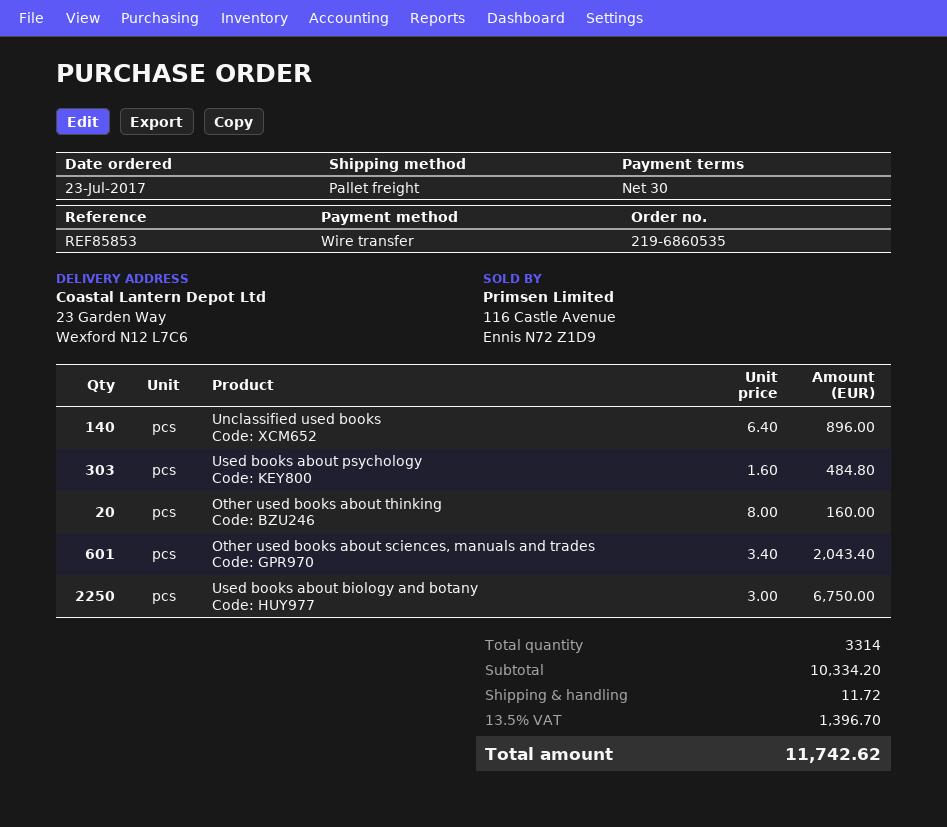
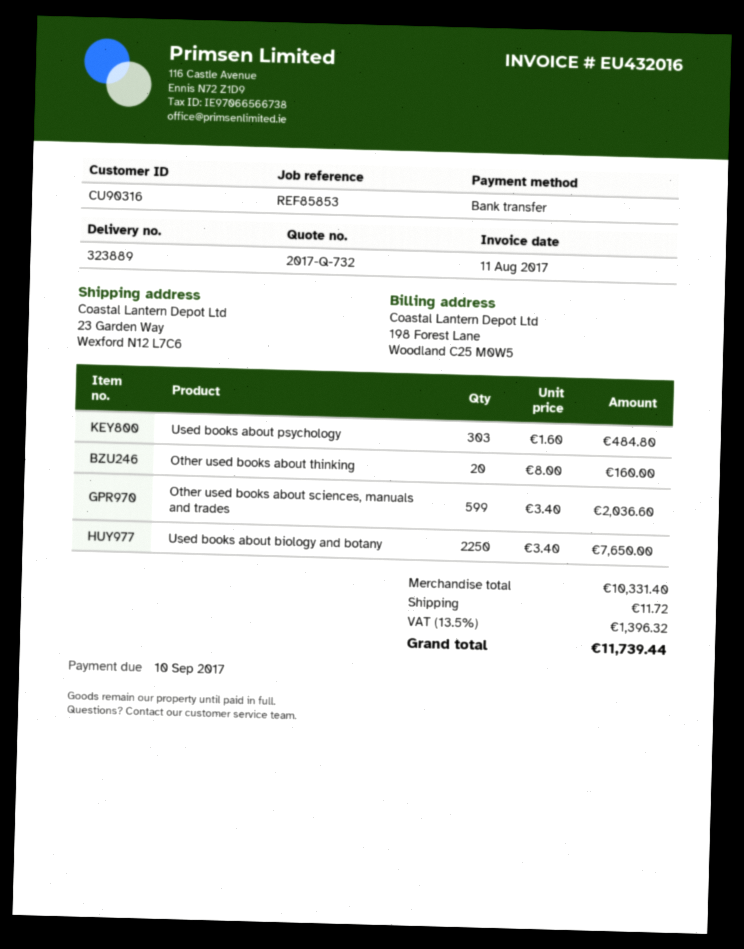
Unclassified used books: 140 x 6.40 = 896.00 -> none
Other used books about sciences, manuals and trades: 601 x 3.40 = 2043.40 -> 599 x 3.40 = 2036.60
Used books about biology and botany: 2250 x 3.00 = 6750.00 -> 2250 x 3.40 = 7650.00
subtotal: 10334.20 -> 10331.40
tax: 13.5% = 1396.70 -> 13.5% = 1396.32
total: 11742.62 -> 11739.44

